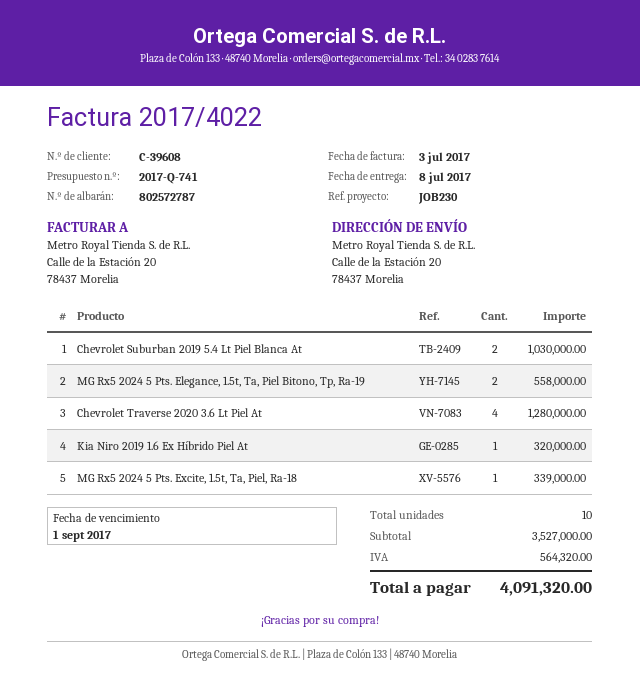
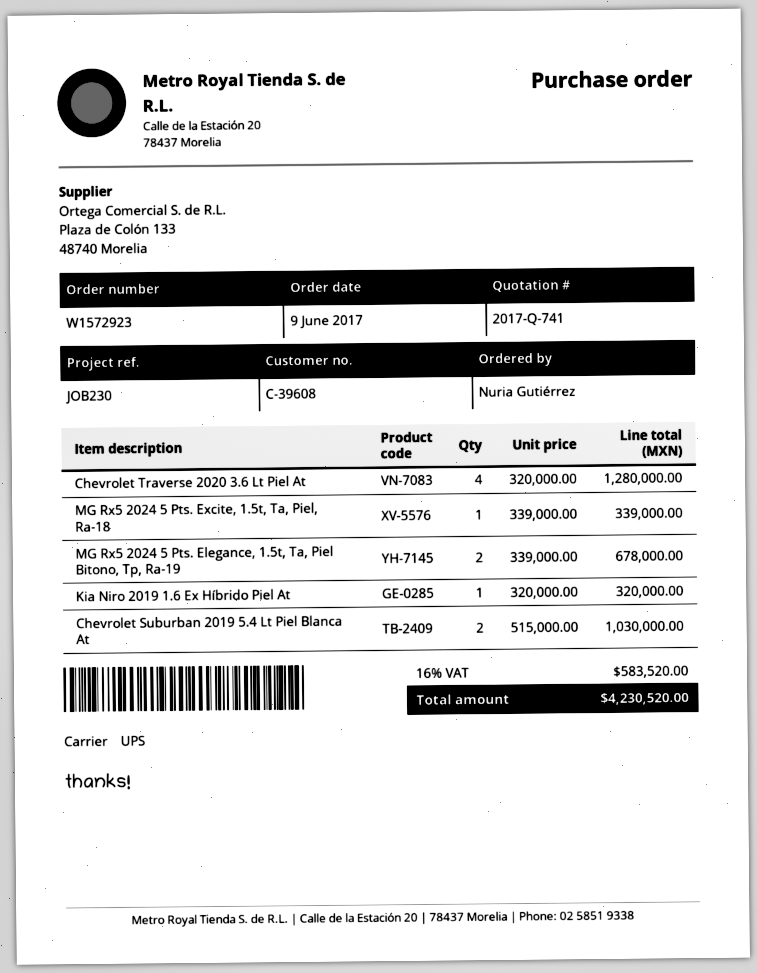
MG Rx5 2024 5 Pts. Elegance, 1.5t, Ta, Piel Bitono, Tp, Ra-19: 2 for 558000.00 -> 2 for 678000.00
tax: 564320.00 -> 583520.00
total: 4091320.00 -> 4230520.00

